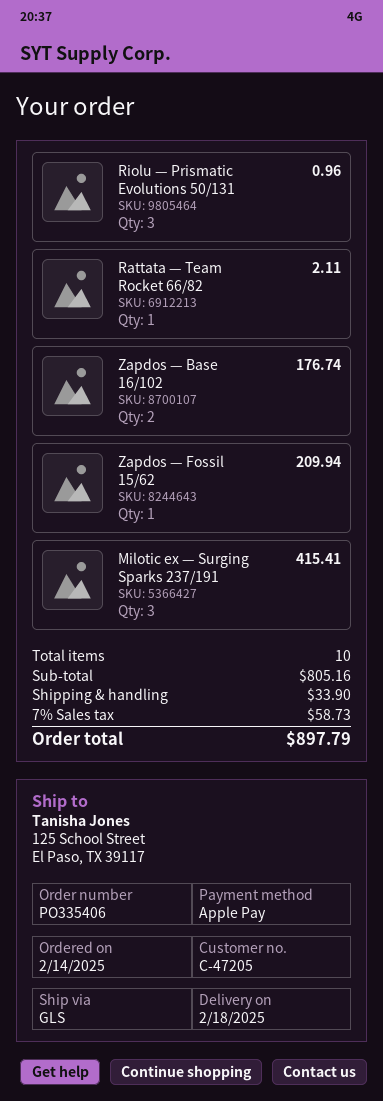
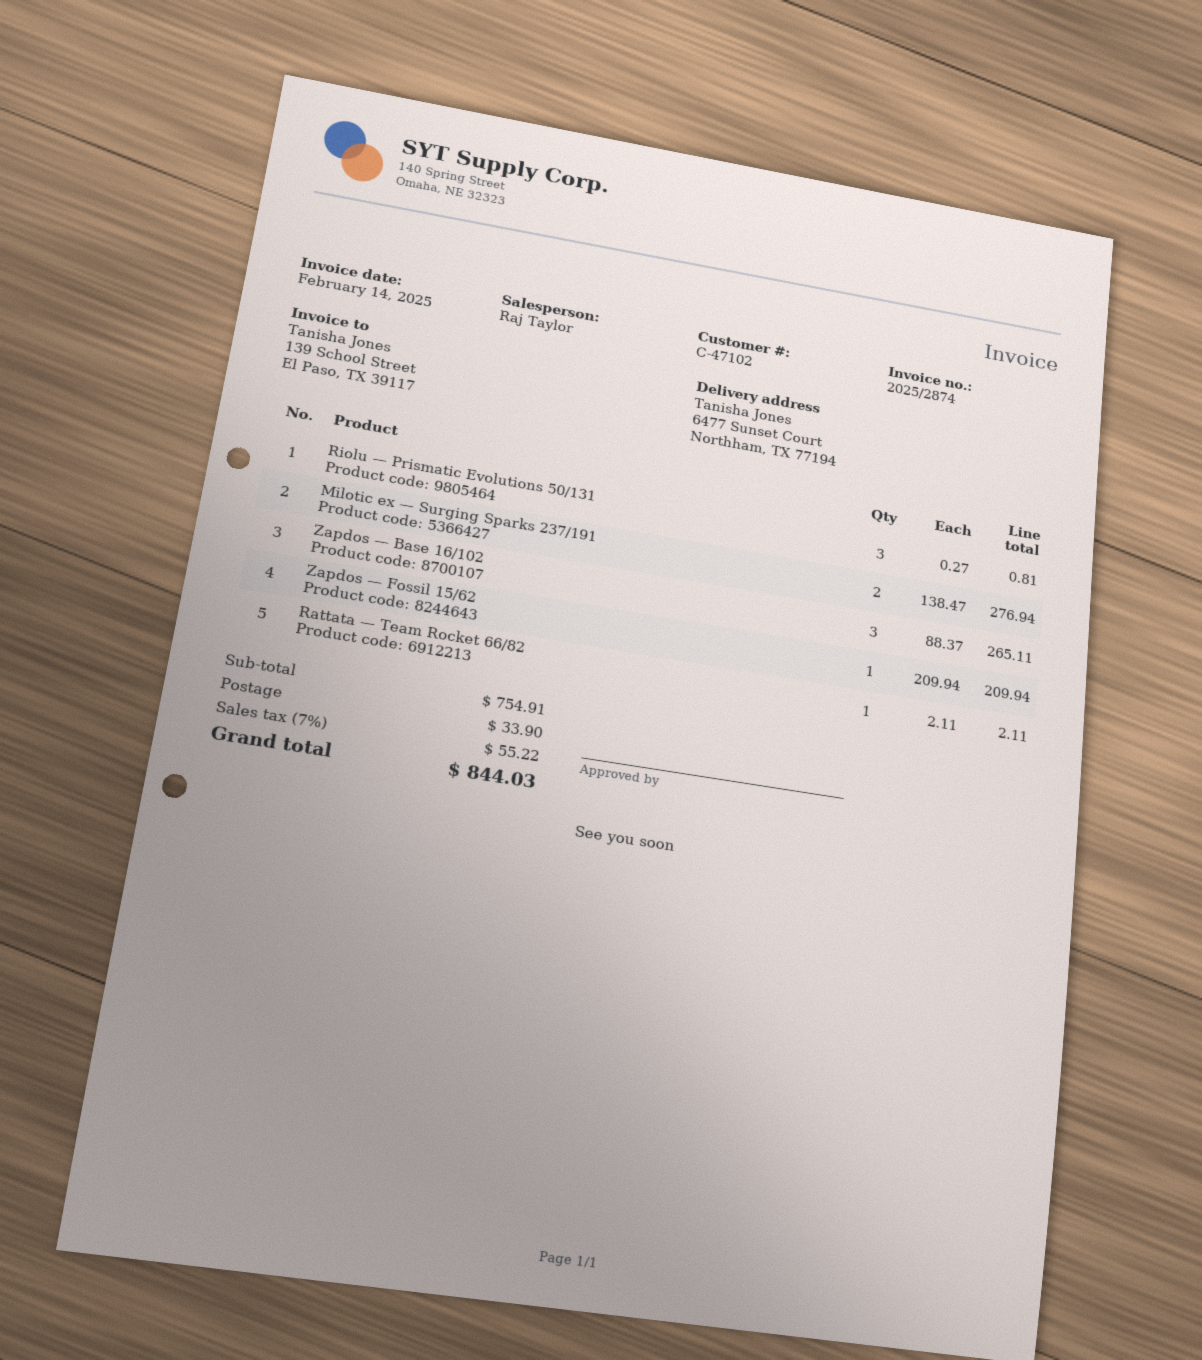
customer number: C-47205 -> C-47102
ship to: 125 School Street, El Paso, TX 39117 -> 6477 Sunset Court, Northham, TX 77194
Riolu — Prismatic Evolutions 50/131: 3 for 0.96 -> 3 for 0.81
Zapdos — Base 16/102: 2 for 176.74 -> 3 for 265.11
Milotic ex — Surging Sparks 237/191: 3 for 415.41 -> 2 for 276.94
subtotal: 805.16 -> 754.91
tax: 7% = 58.73 -> 7% = 55.22
total: 897.79 -> 844.03

